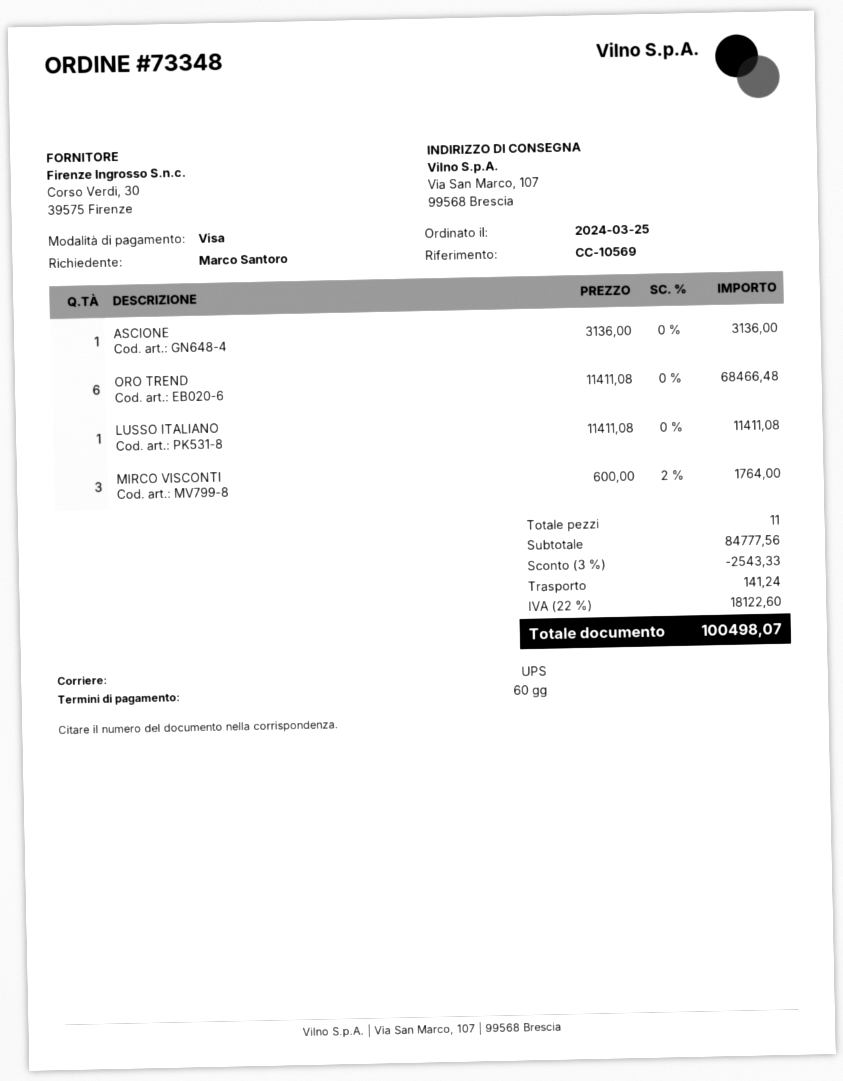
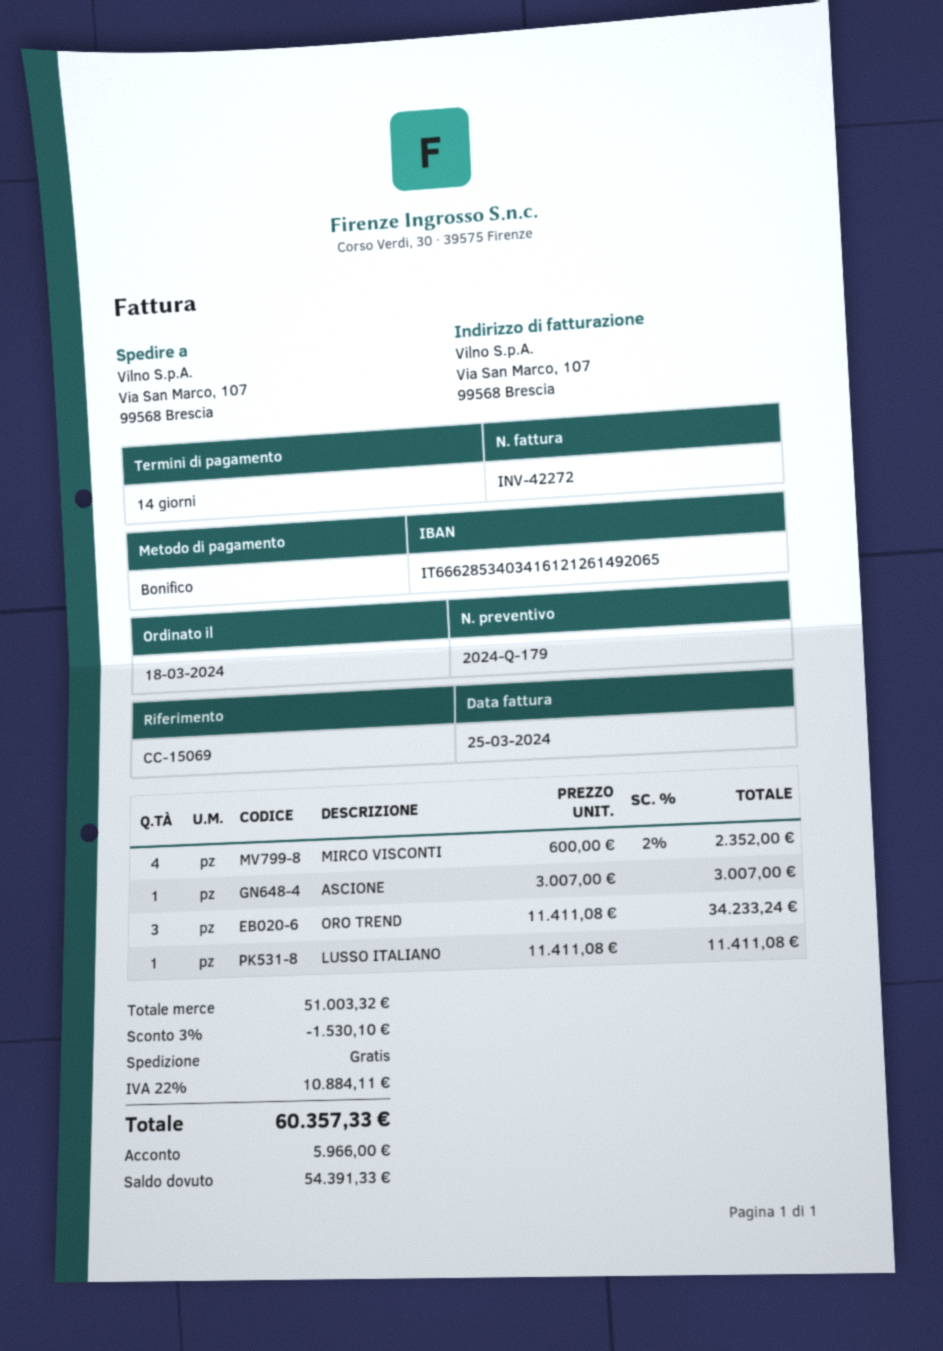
order date: 2024-03-25 -> 2024-03-18
payment terms: 60 days -> 14 days
reference: CC-10569 -> CC-15069
payment method: Visa -> bank transfer
ASCIONE: 1 x 3136.00 = 3136.00 -> 1 x 3007.00 = 3007.00
ORO TREND: 6 x 11411.08 = 68466.48 -> 3 x 11411.08 = 34233.24
MIRCO VISCONTI: 3 x 600.00 - 2% = 1764.00 -> 4 x 600.00 - 2% = 2352.00
subtotal: 84777.56 -> 51003.32
discount: 3% = 2543.33 -> 3% = 1530.10
shipping: 141.24 -> 0.00
tax: 22% = 18122.60 -> 22% = 10884.11
total: 100498.07 -> 60357.33

